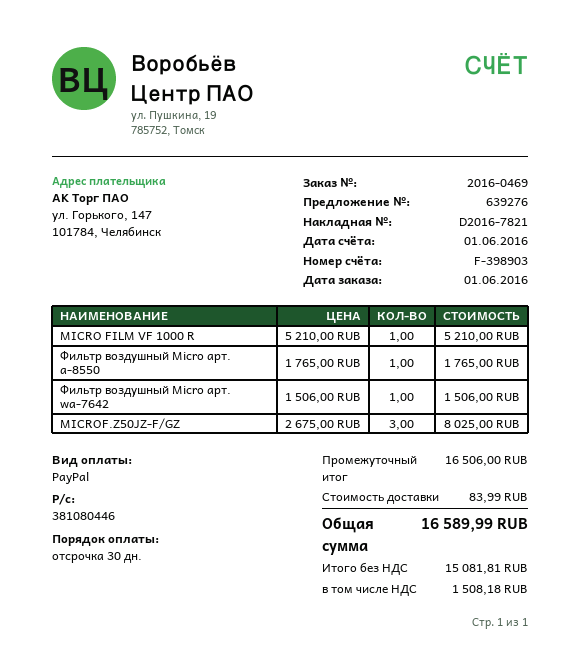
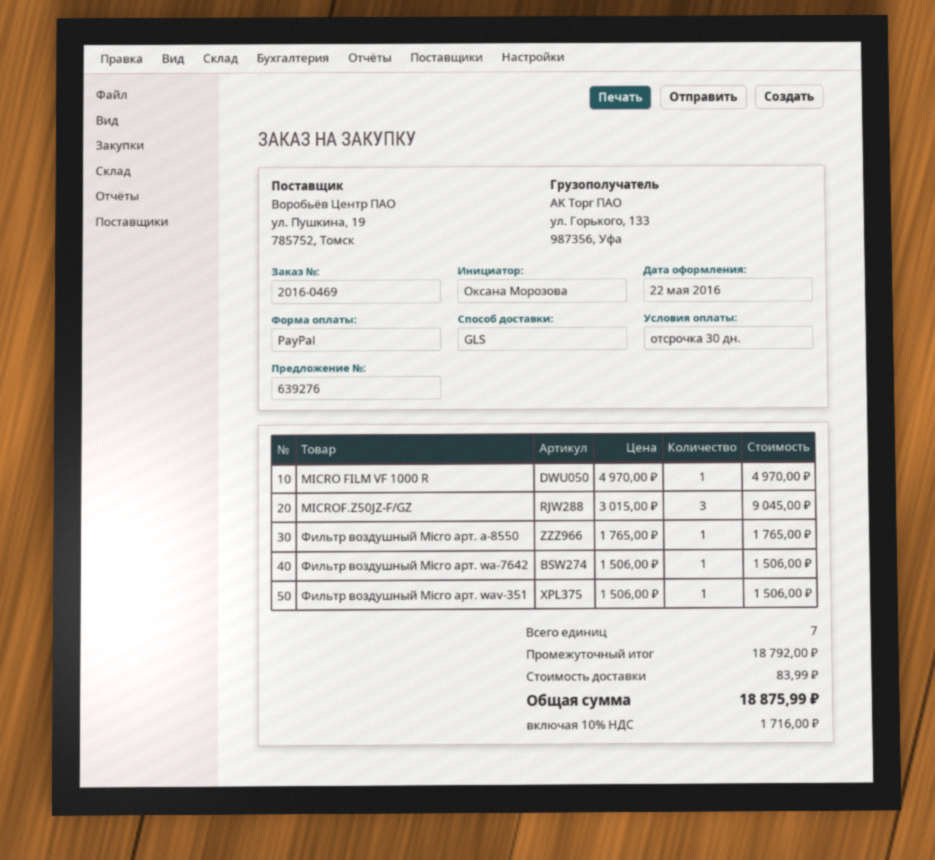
order date: 2016-06-01 -> 2016-05-22
MICRO FILM VF 1000 R: 1 x 5210.00 = 5210.00 -> 1 x 4970.00 = 4970.00
MICROF.Z50JZ-F/GZ: 3 x 2675.00 = 8025.00 -> 3 x 3015.00 = 9045.00
Фильтр воздушный Micro арт. wav-351: none -> 1 x 1506.00 = 1506.00
subtotal: 16506.00 -> 18792.00
tax: 1508.18 -> 1716.00
total: 16589.99 -> 18875.99

